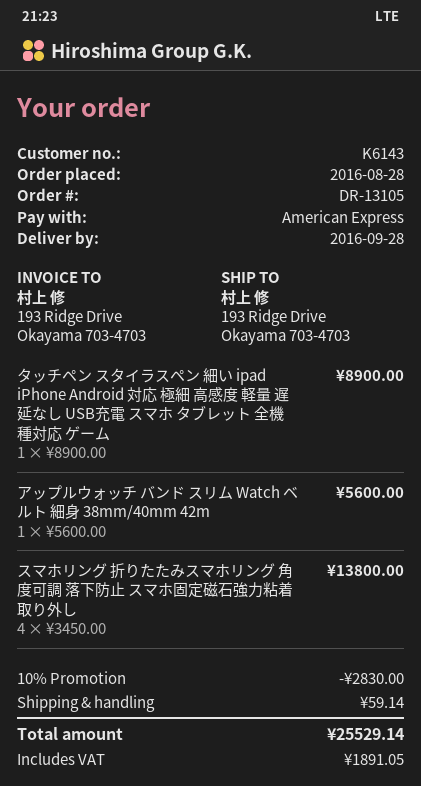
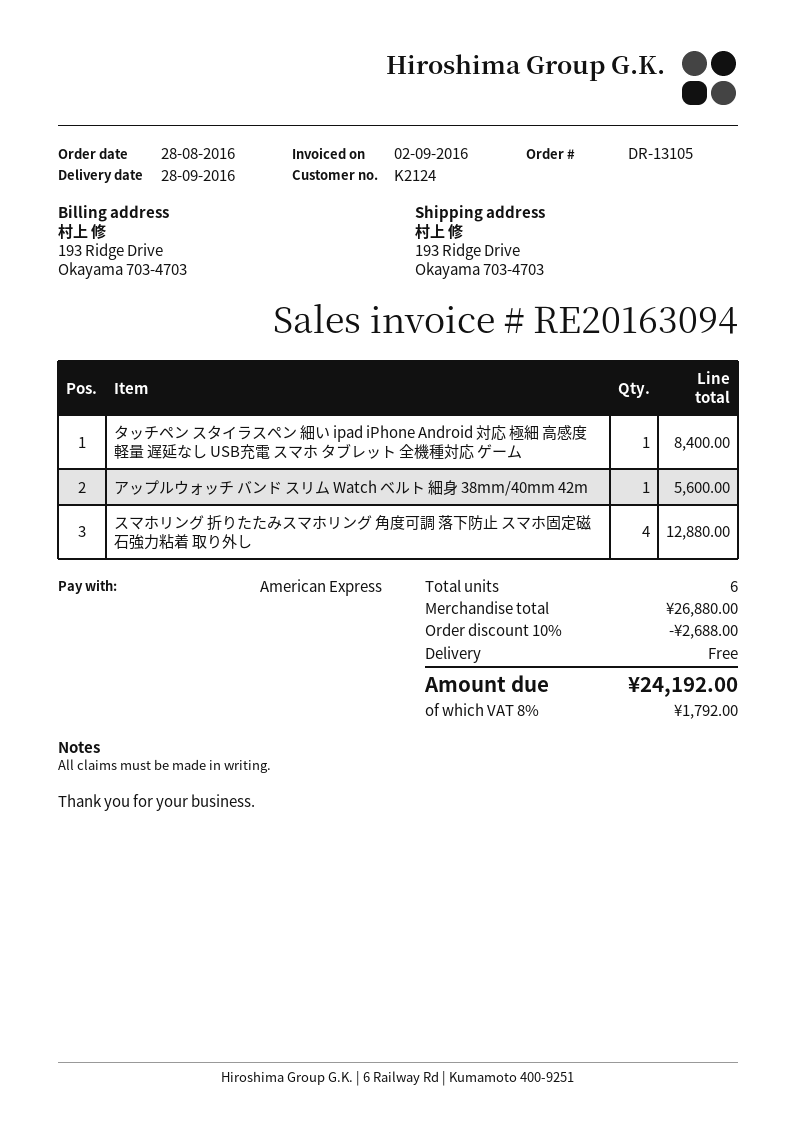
customer number: K6143 -> K2124
タッチペン スタイラスペン 細い ipad iPhone Android 対応 極細 高感度 軽量 遅延なし USB充電 スマホ タブレット 全機種対応 ゲーム: 1 for 8900.00 -> 1 for 8400.00
スマホリング 折りたたみスマホリング 角度可調 落下防止 スマホ固定磁石強力粘着 取り外し: 4 for 13800.00 -> 4 for 12880.00
discount: 10% = 2830.00 -> 10% = 2688.00
shipping: 59.14 -> 0.00
tax: 1891.05 -> 1792.00
total: 25529.14 -> 24192.00

